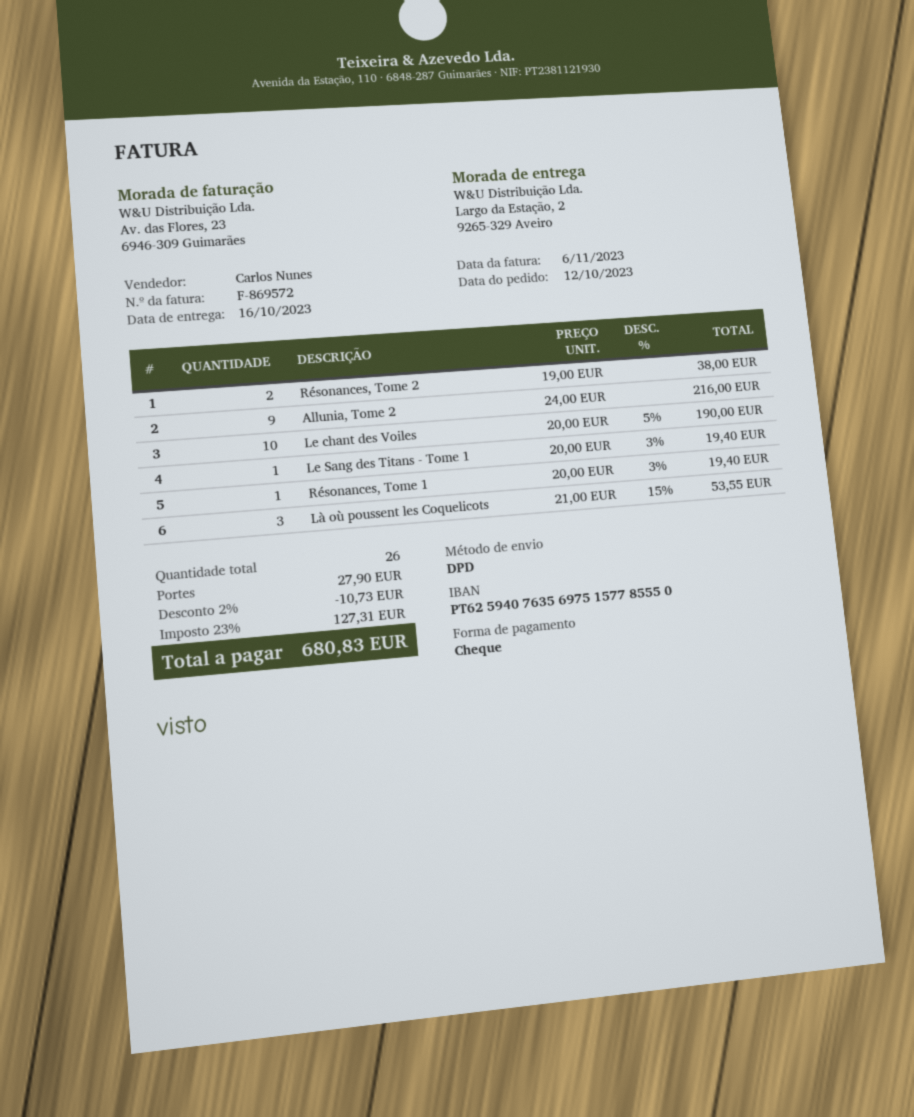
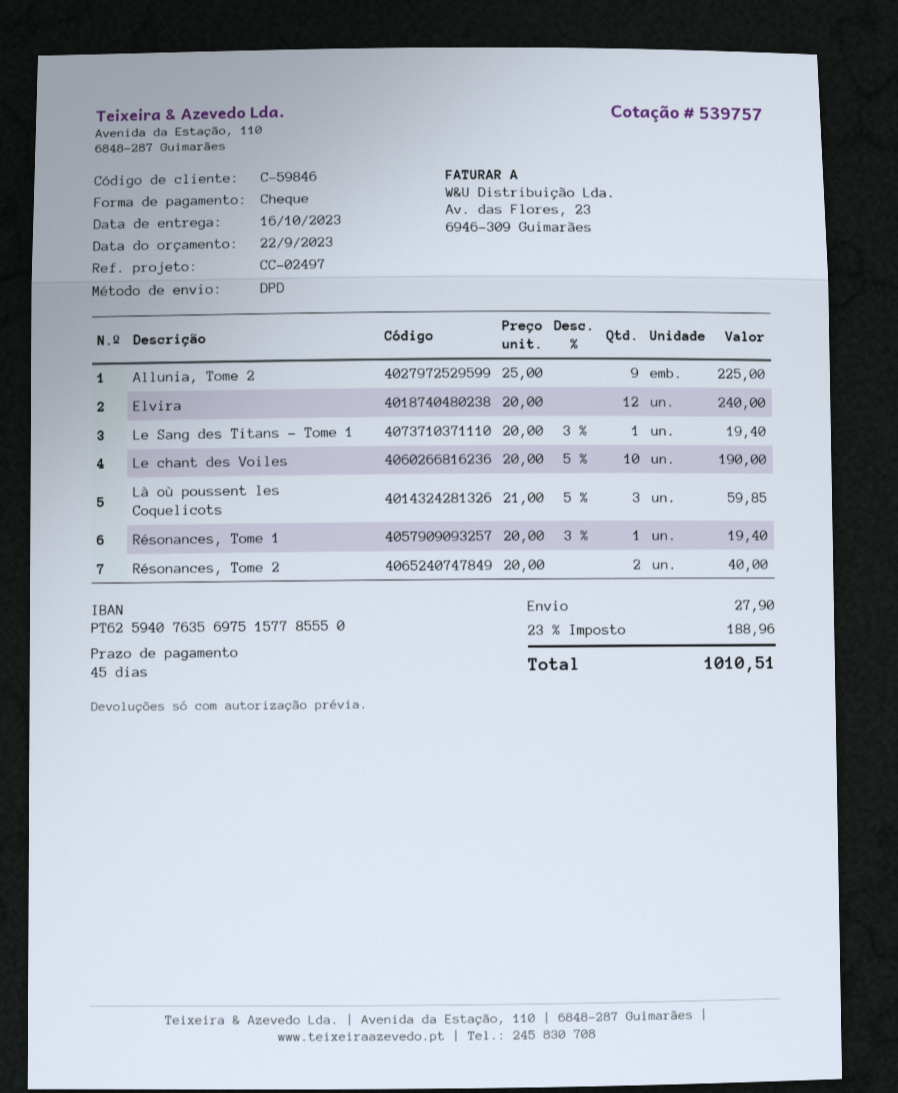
Résonances, Tome 2: 2 x 19.00 = 38.00 -> 2 x 20.00 = 40.00
Allunia, Tome 2: 9 x 24.00 = 216.00 -> 9 x 25.00 = 225.00
Là où poussent les Coquelicots: 3 x 21.00 - 15% = 53.55 -> 3 x 21.00 - 5% = 59.85
Elvira: none -> 12 x 20.00 = 240.00
discount: 2% = 10.73 -> none
tax: 23% = 127.31 -> 23% = 188.96
total: 680.83 -> 1010.51

